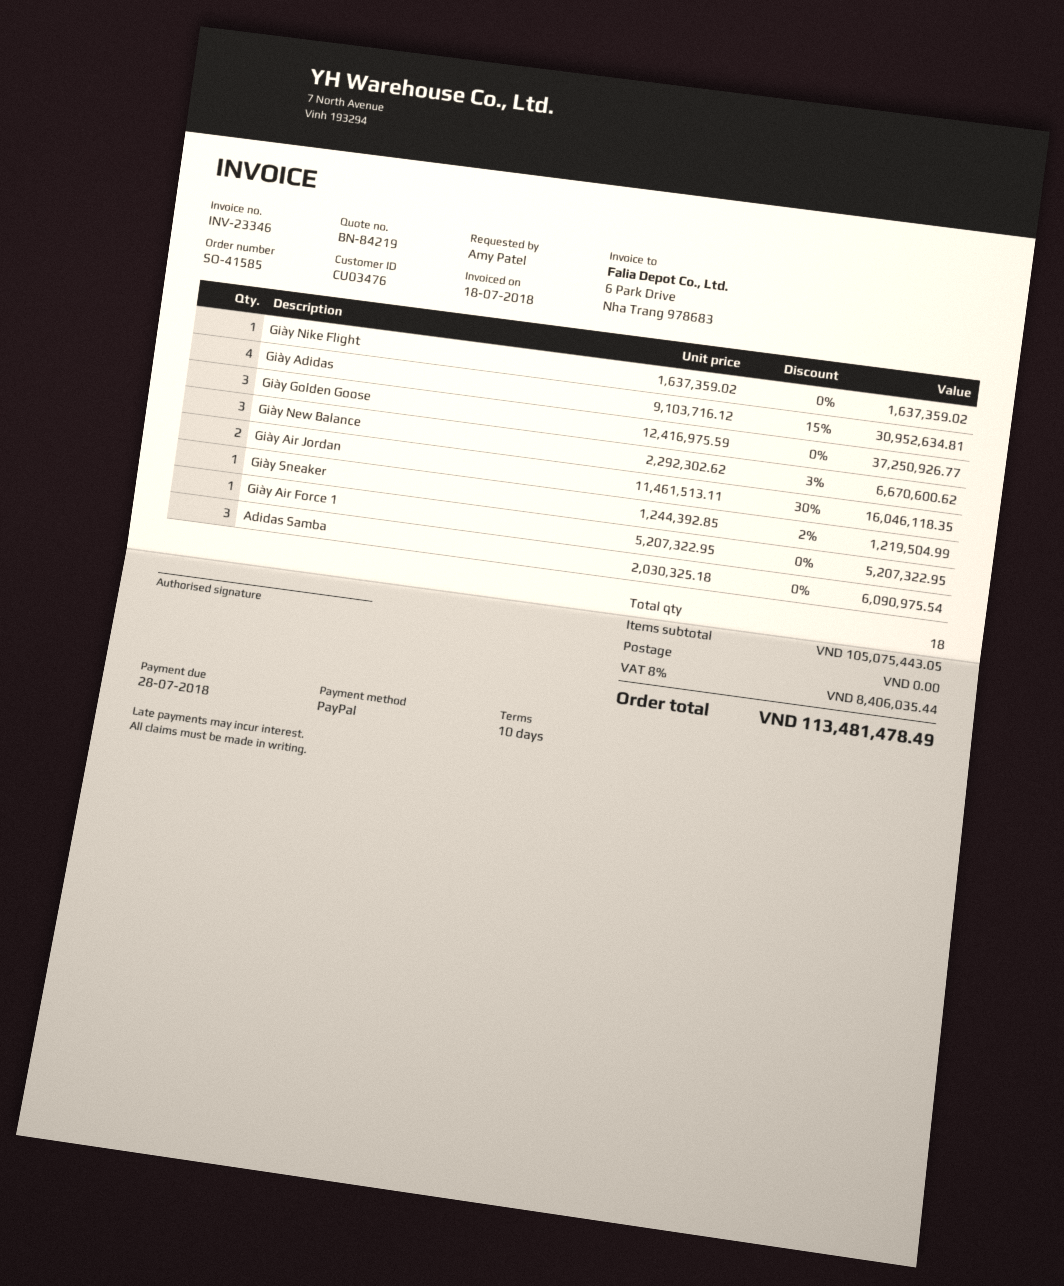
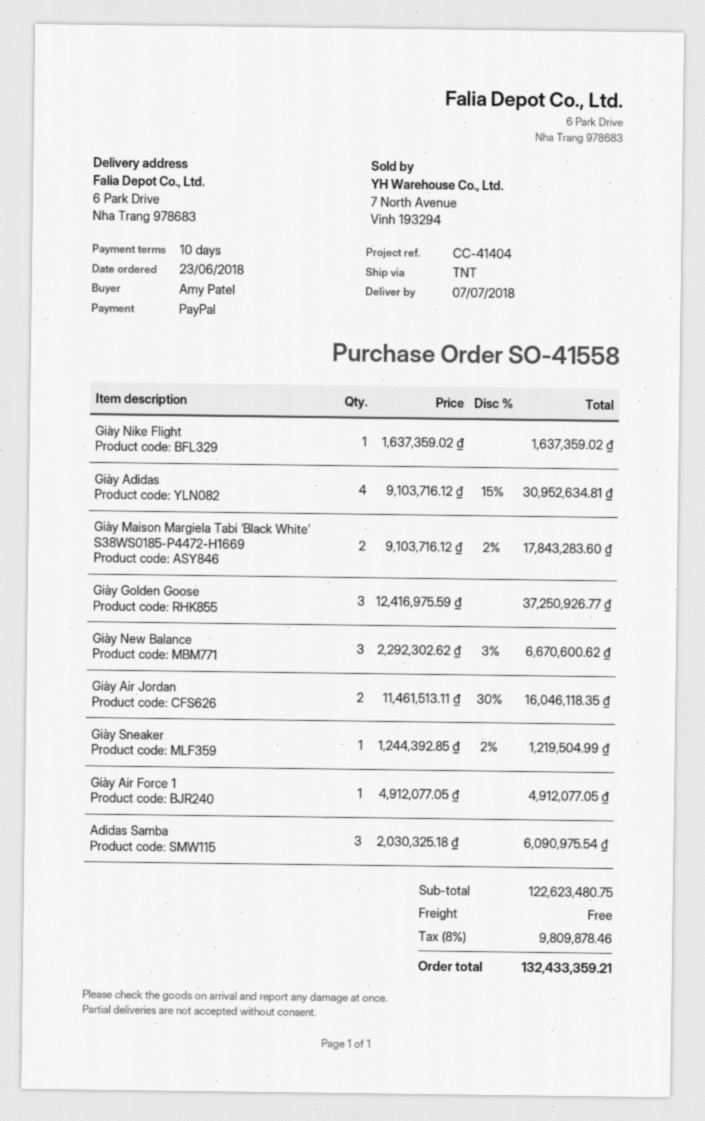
order number: SO-41585 -> SO-41558
Giày Air Force 1: 1 x 5207322.95 = 5207322.95 -> 1 x 4912077.05 = 4912077.05
Giày Maison Margiela Tabi ‘Black White’ S38WS0185-P4472-H1669: none -> 2 x 9103716.12 - 2% = 17843283.60
subtotal: 105075443.05 -> 122623480.75
tax: 8% = 8406035.44 -> 8% = 9809878.46
total: 113481478.49 -> 132433359.21

